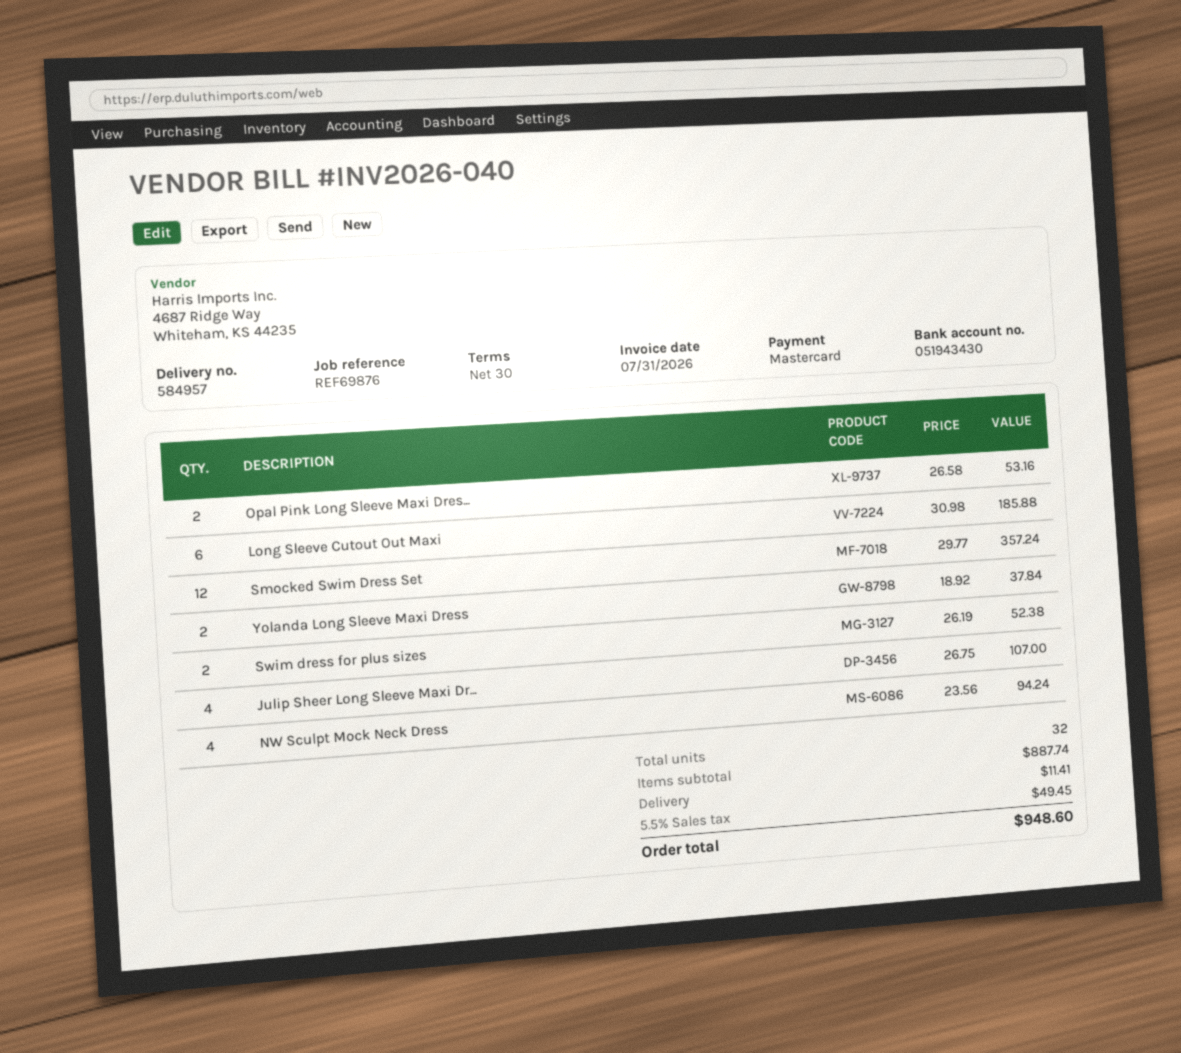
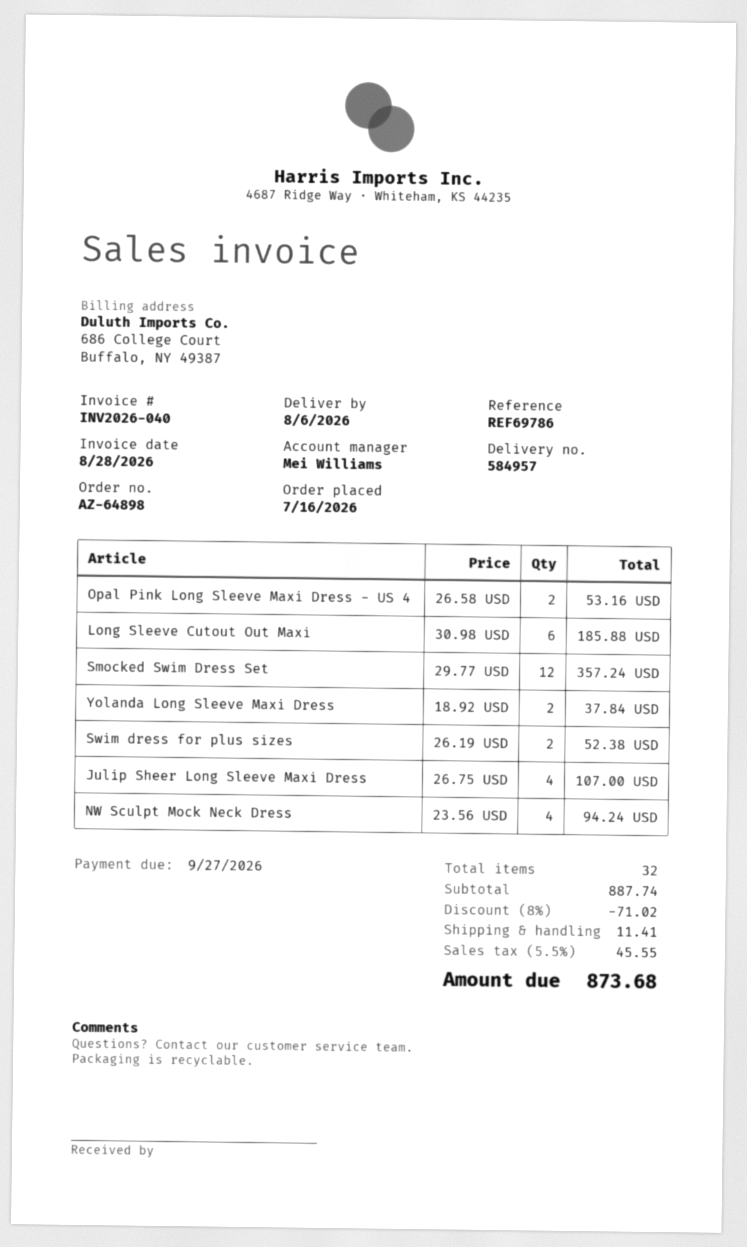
invoice date: 2026-07-31 -> 2026-08-28
reference: REF69876 -> REF69786
discount: none -> 8% = 71.02
tax: 5.5% = 49.45 -> 5.5% = 45.55
total: 948.60 -> 873.68

